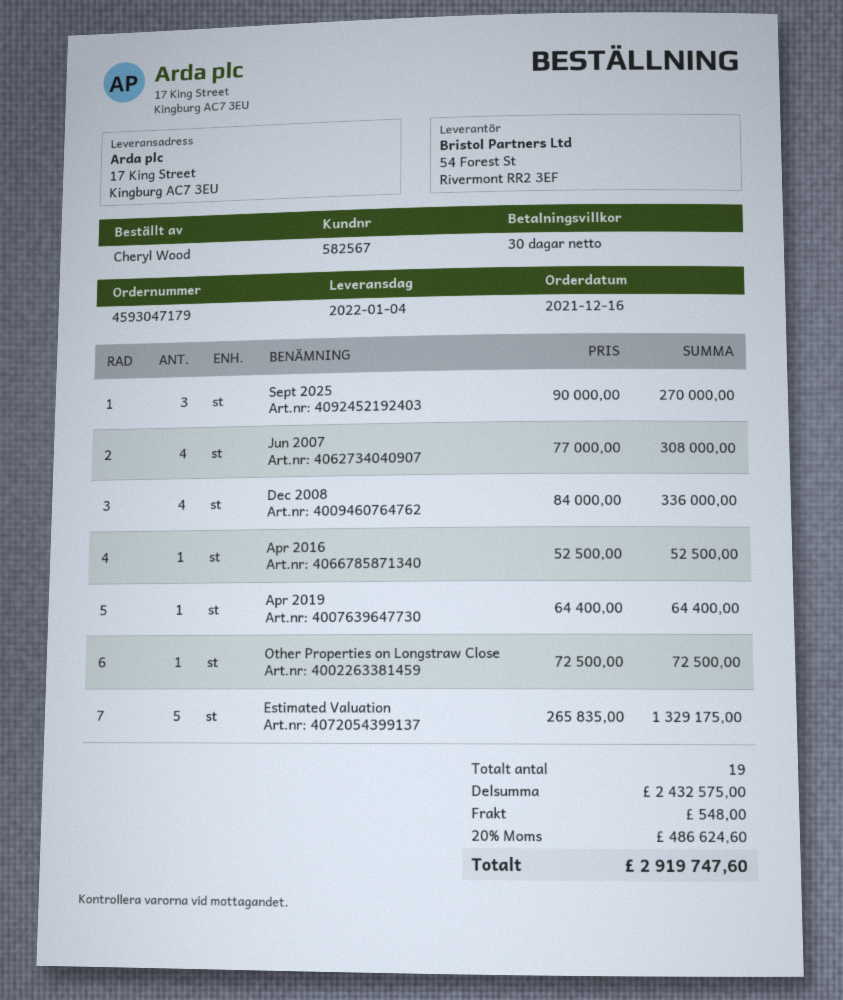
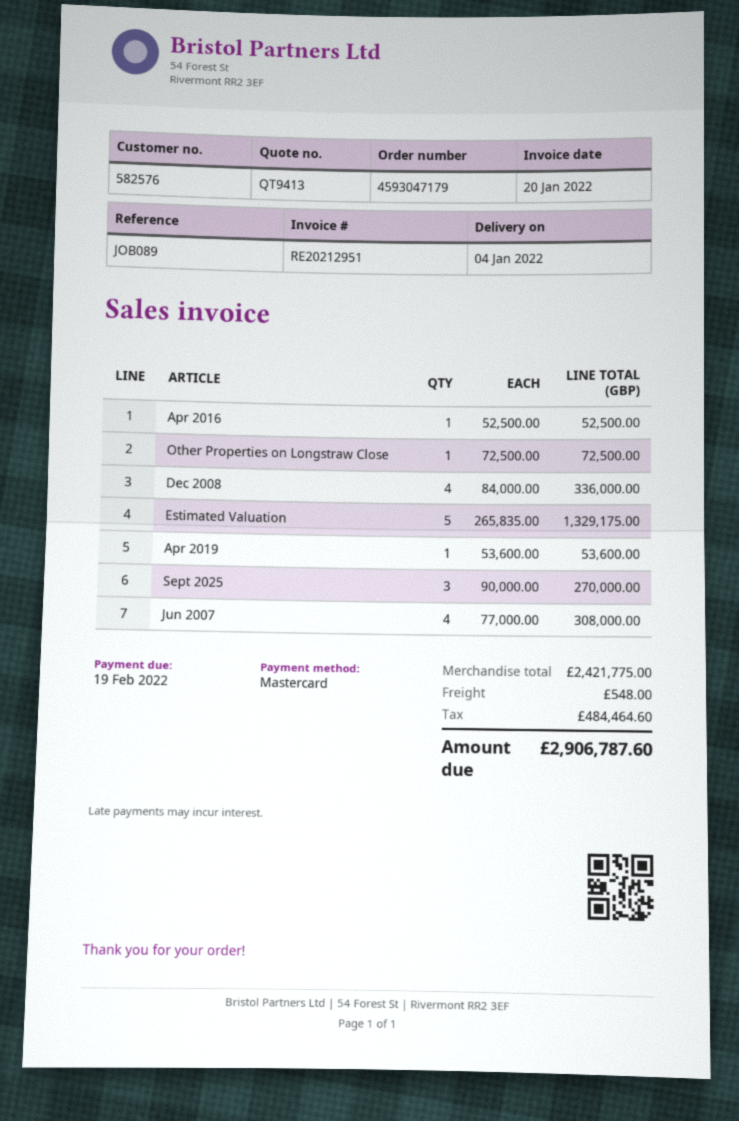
customer number: 582567 -> 582576
Apr 2019: 1 x 64400.00 = 64400.00 -> 1 x 53600.00 = 53600.00
subtotal: 2432575.00 -> 2421775.00
tax: 486624.60 -> 484464.60
total: 2919747.60 -> 2906787.60

